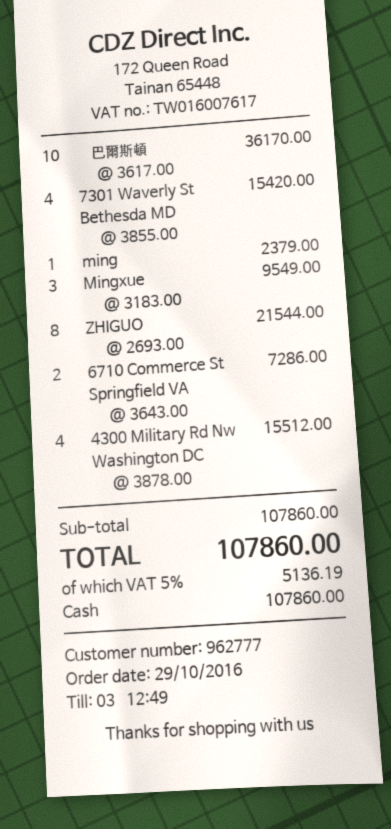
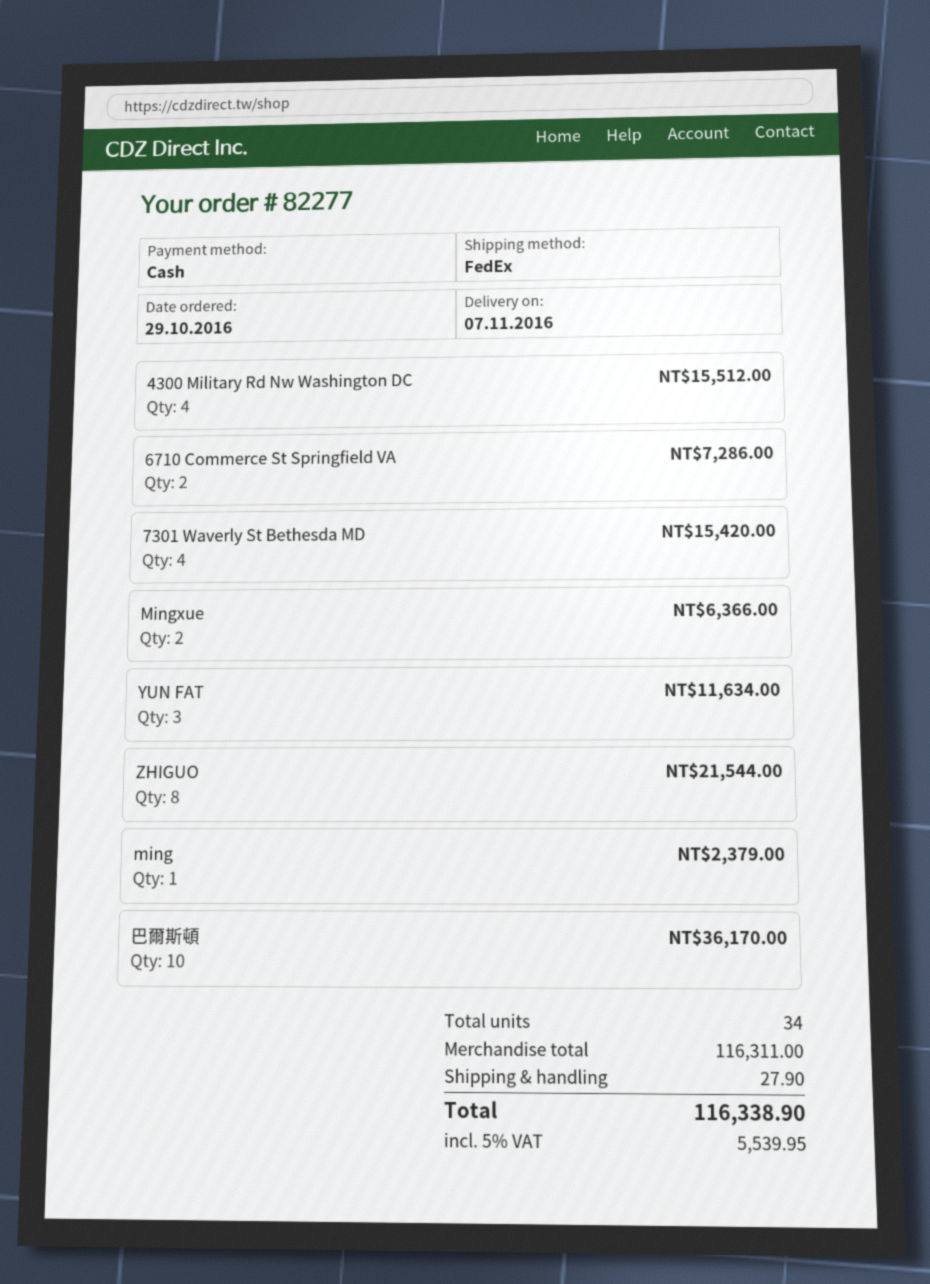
Mingxue: 3 for 9549.00 -> 2 for 6366.00
YUN FAT: none -> 3 for 11634.00
subtotal: 107860.00 -> 116311.00
shipping: none -> 27.90
tax: 5% = 5136.19 -> 5% = 5539.95
total: 107860.00 -> 116338.90

